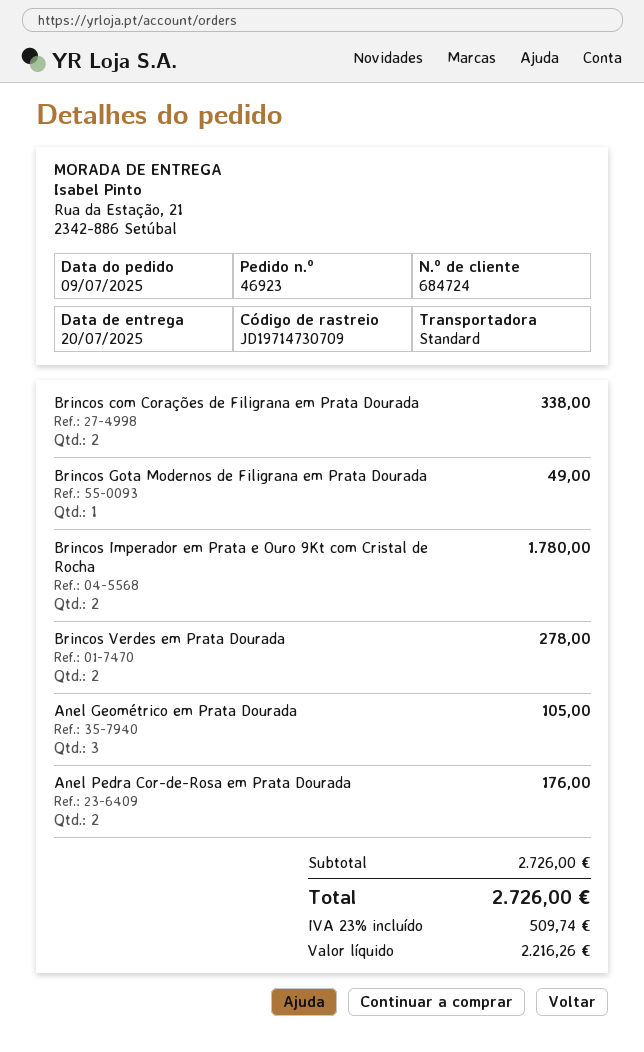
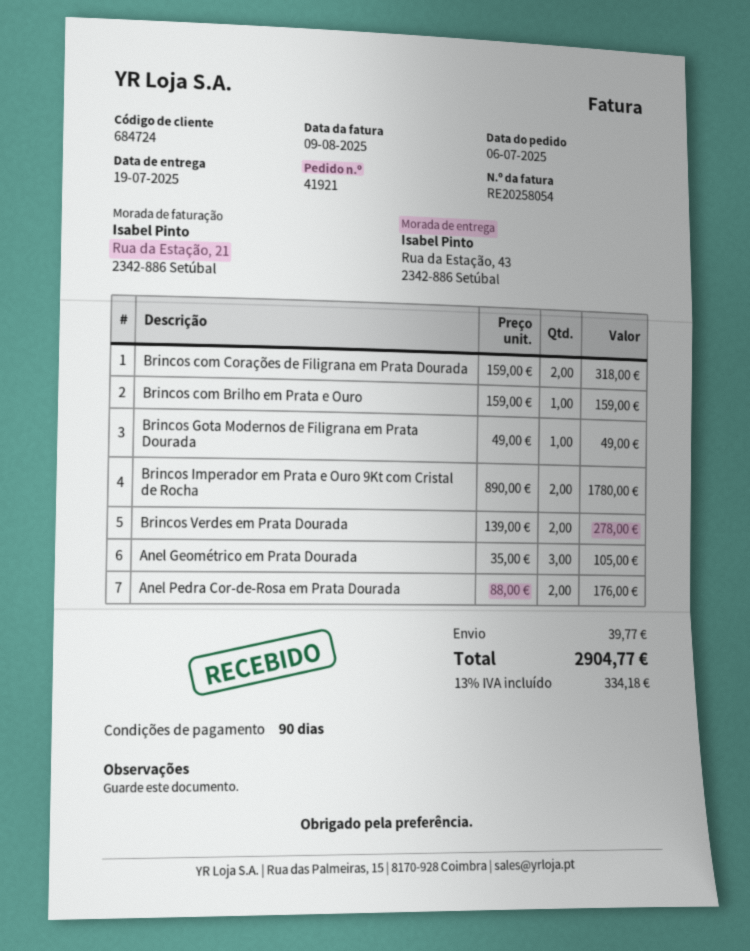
order number: 46923 -> 41921
order date: 2025-07-09 -> 2025-07-06
delivery date: 2025-07-20 -> 2025-07-19
ship to: Rua da Estação, 21, 2342-886 Setúbal -> Rua da Estação, 43, 2342-886 Setúbal
Brincos com Corações de Filigrana em Prata Dourada: 2 for 338.00 -> 2 for 318.00
Brincos com Brilho em Prata e Ouro: none -> 1 for 159.00
shipping: none -> 39.77
tax: 23% = 509.74 -> 13% = 334.18
total: 2726.00 -> 2904.77

